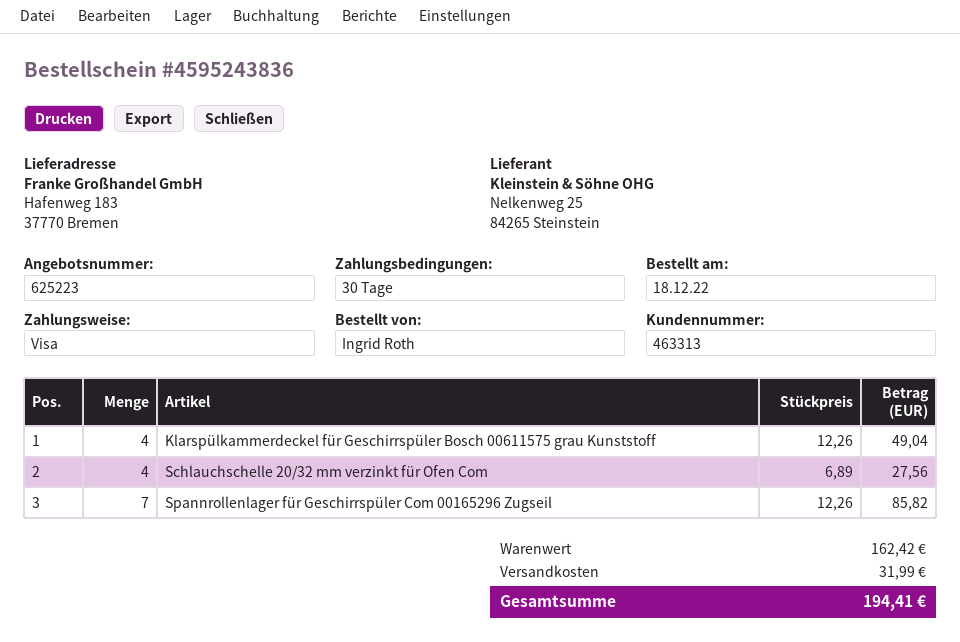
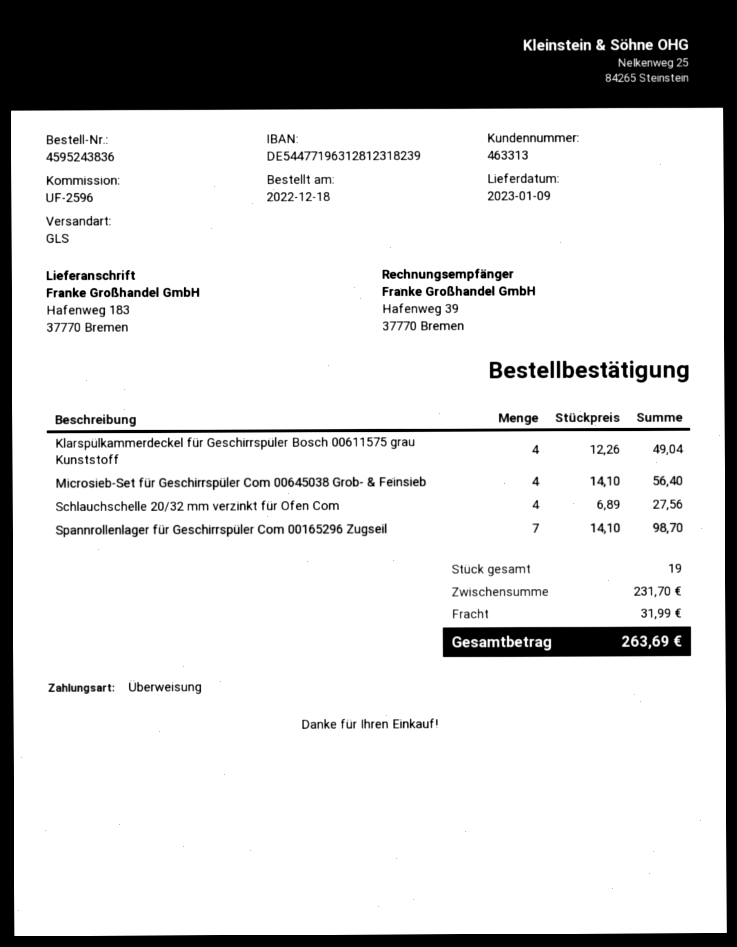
payment method: Visa -> bank transfer
Spannrollenlager für Geschirrspüler Com 00165296 Zugseil: 7 x 12.26 = 85.82 -> 7 x 14.10 = 98.70
Microsieb-Set für Geschirrspüler Com 00645038 Grob- & Feinsieb: none -> 4 x 14.10 = 56.40
subtotal: 162.42 -> 231.70
total: 194.41 -> 263.69

